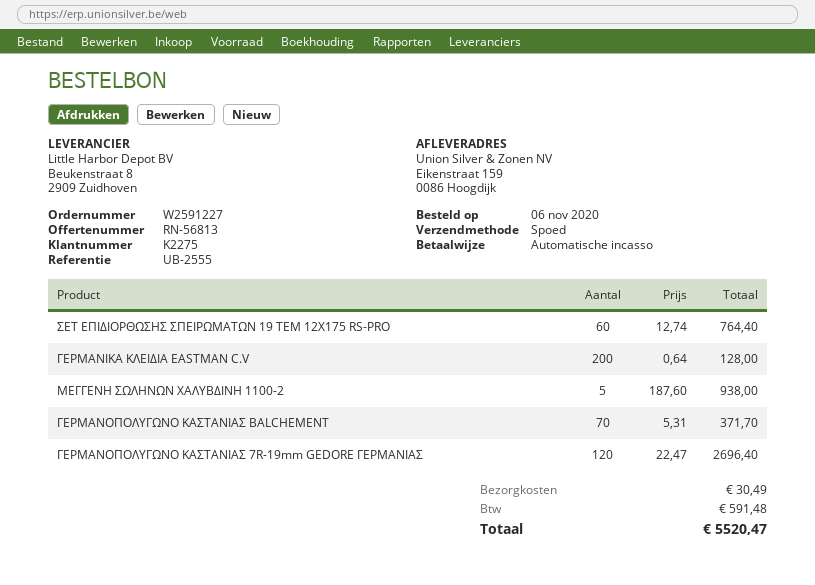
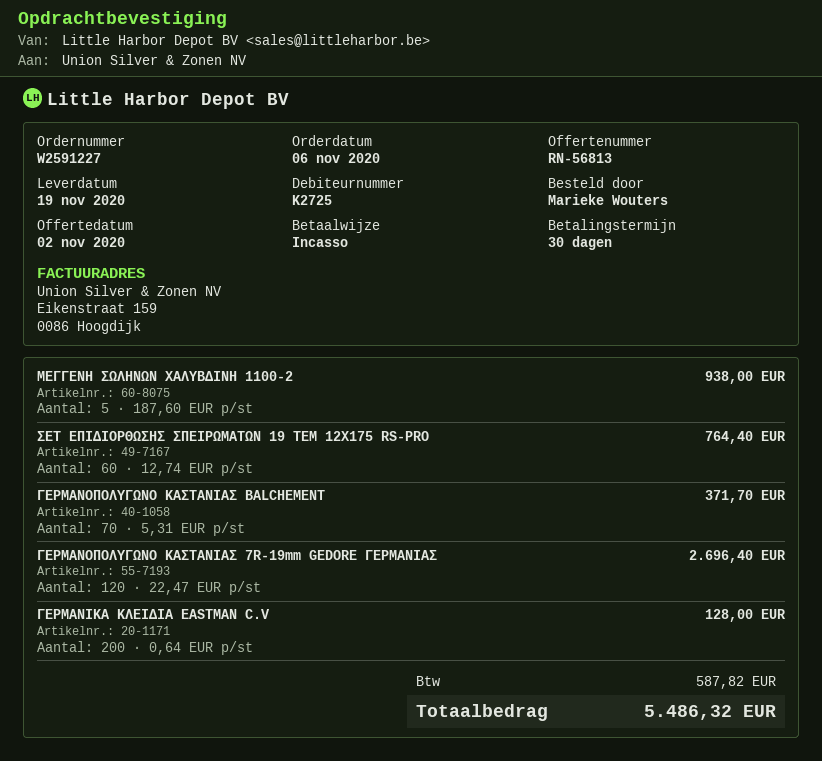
customer number: K2275 -> K2725
shipping: 30.49 -> none
tax: 591.48 -> 587.82
total: 5520.47 -> 5486.32

